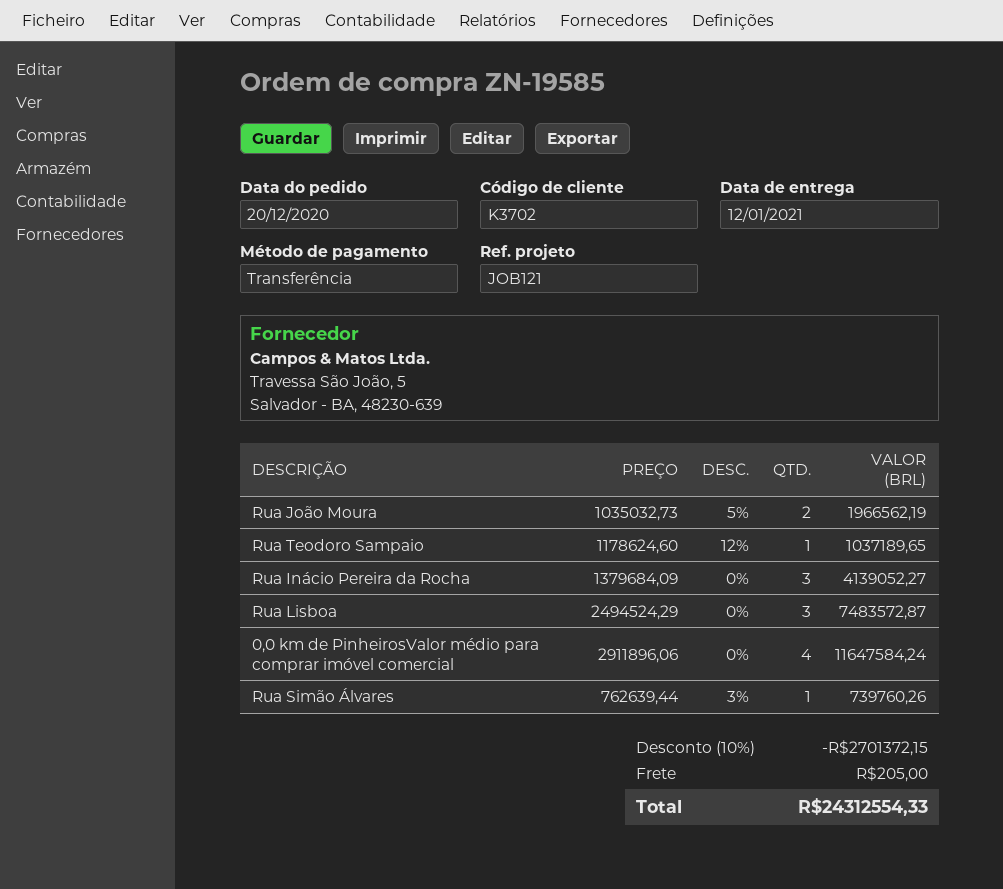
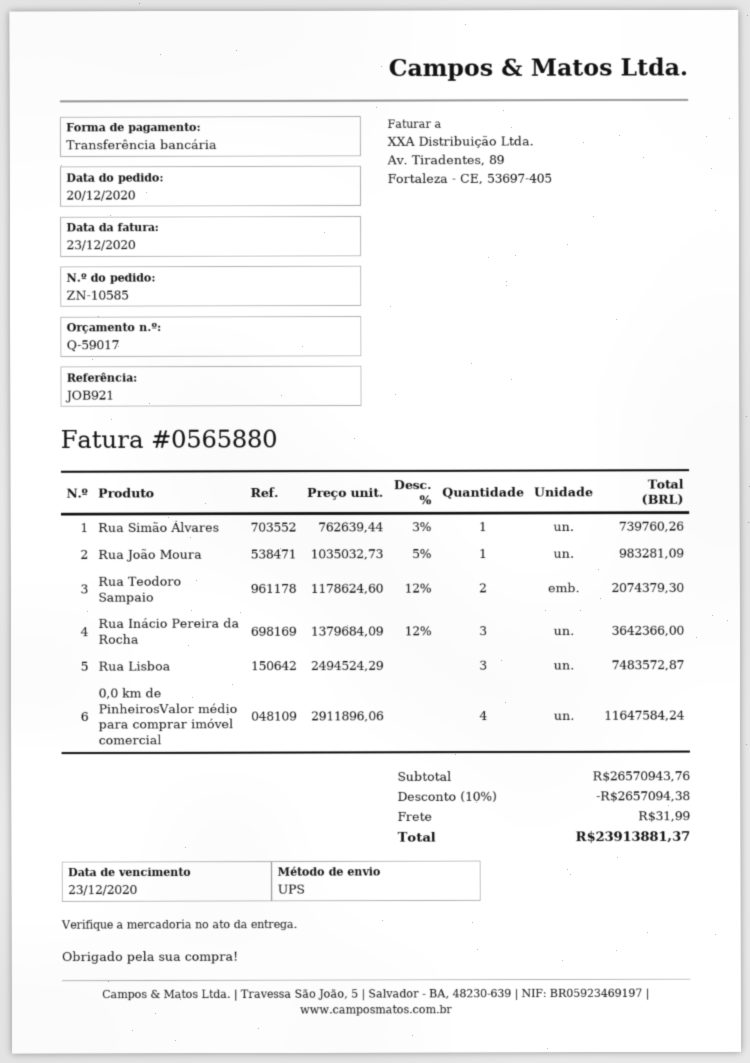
order number: ZN-19585 -> ZN-10585
reference: JOB121 -> JOB921
Rua João Moura: 2 x 1035032.73 - 5% = 1966562.19 -> 1 x 1035032.73 - 5% = 983281.09
Rua Teodoro Sampaio: 1 x 1178624.60 - 12% = 1037189.65 -> 2 x 1178624.60 - 12% = 2074379.30
Rua Inácio Pereira da Rocha: 3 x 1379684.09 = 4139052.27 -> 3 x 1379684.09 - 12% = 3642366.00
discount: 10% = 2701372.15 -> 10% = 2657094.38
shipping: 205.00 -> 31.99
total: 24312554.33 -> 23913881.37

